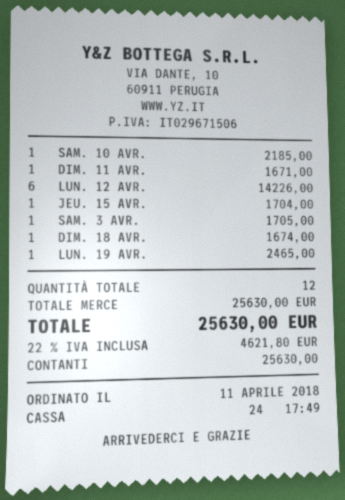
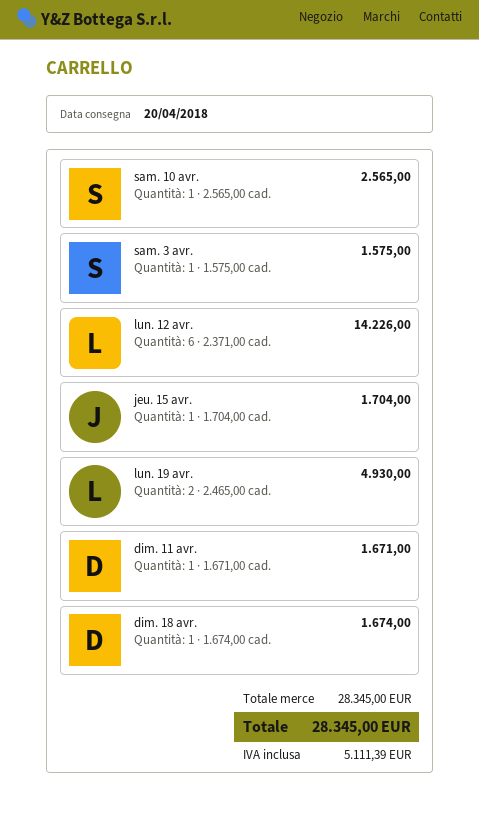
SAM. 10 AVR.: 1 for 2185.00 -> 1 for 2565.00
SAM. 3 AVR.: 1 for 1705.00 -> 1 for 1575.00
LUN. 19 AVR.: 1 for 2465.00 -> 2 for 4930.00
subtotal: 25630.00 -> 28345.00
tax: 4621.80 -> 5111.39
total: 25630.00 -> 28345.00

